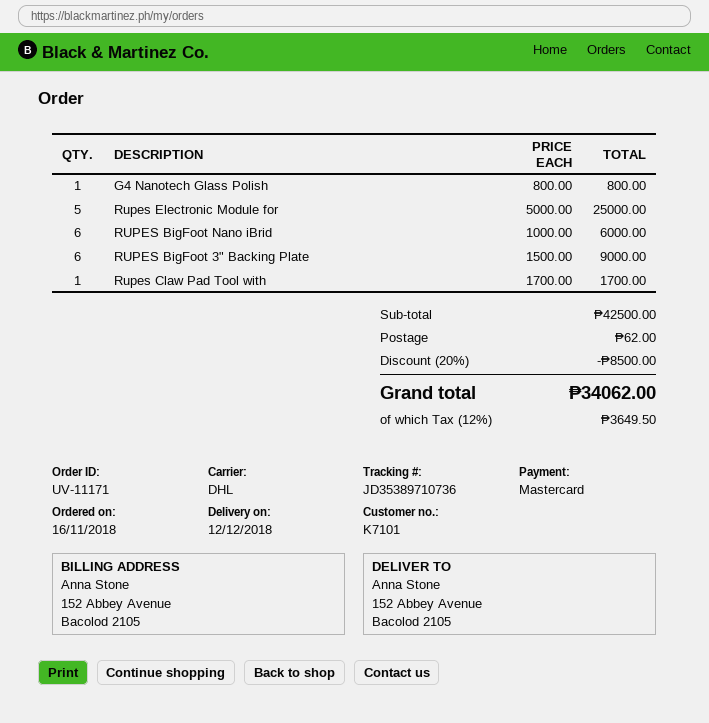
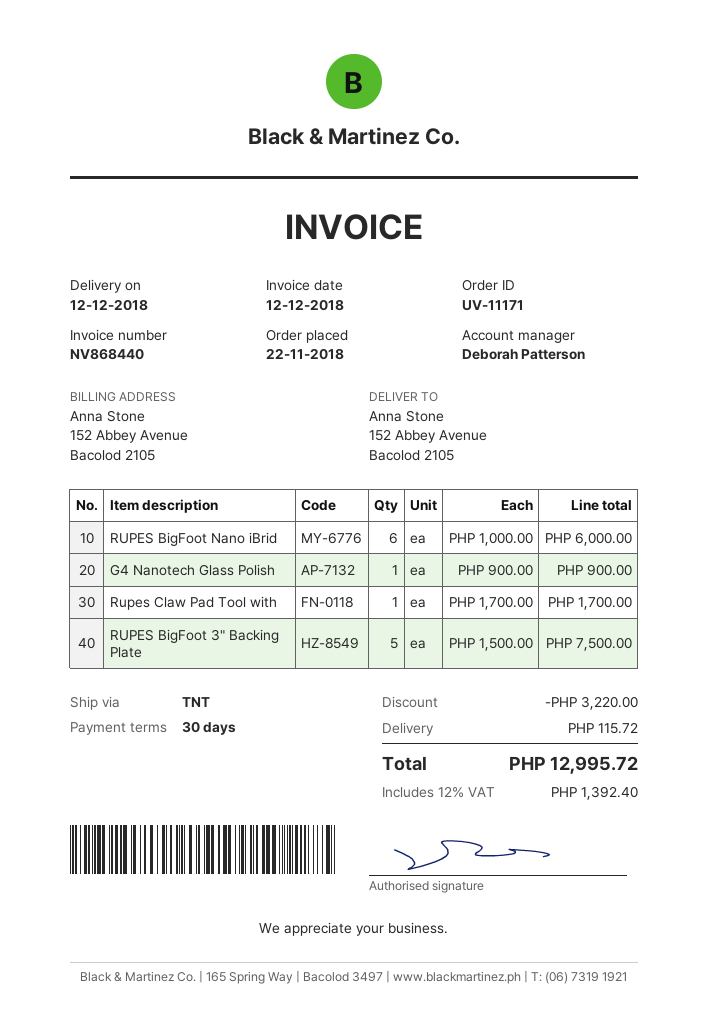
order date: 2018-11-16 -> 2018-11-22
shipping method: DHL -> TNT
G4 Nanotech Glass Polish: 1 x 800.00 = 800.00 -> 1 x 900.00 = 900.00
Rupes Electronic Module for: 5 x 5000.00 = 25000.00 -> none
RUPES BigFoot 3" Backing Plate: 6 x 1500.00 = 9000.00 -> 5 x 1500.00 = 7500.00
discount: 8500.00 -> 3220.00
shipping: 62.00 -> 115.72
tax: 12% = 3649.50 -> 12% = 1392.40
total: 34062.00 -> 12995.72

